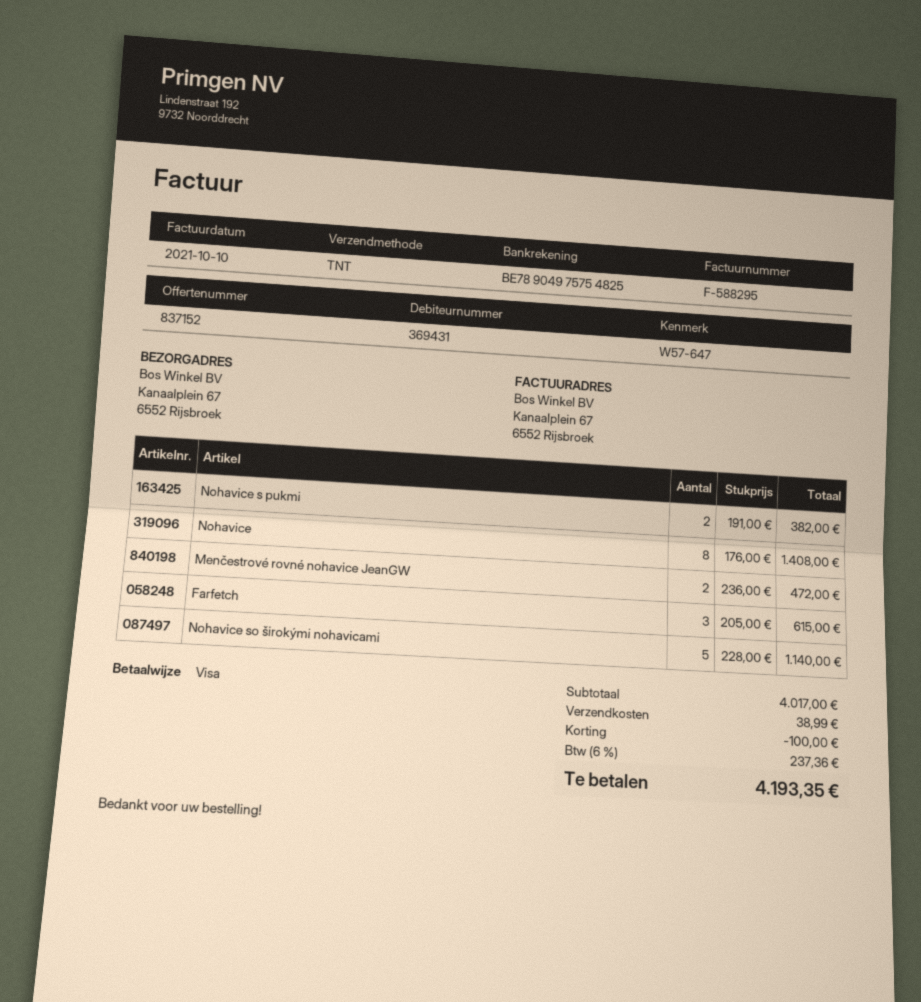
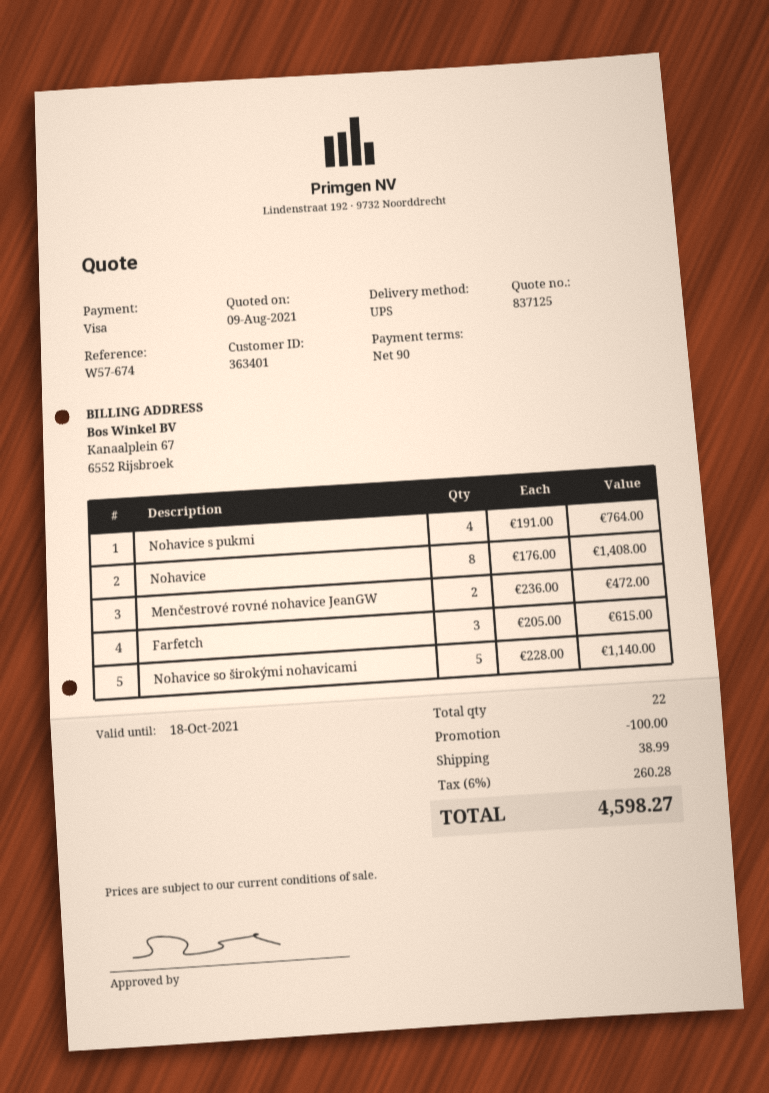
quote number: 837152 -> 837125
customer number: 369431 -> 363401
reference: W57-647 -> W57-674
shipping method: TNT -> UPS
Nohavice s pukmi: 2 x 191.00 = 382.00 -> 4 x 191.00 = 764.00
tax: 6% = 237.36 -> 6% = 260.28
total: 4193.35 -> 4598.27

